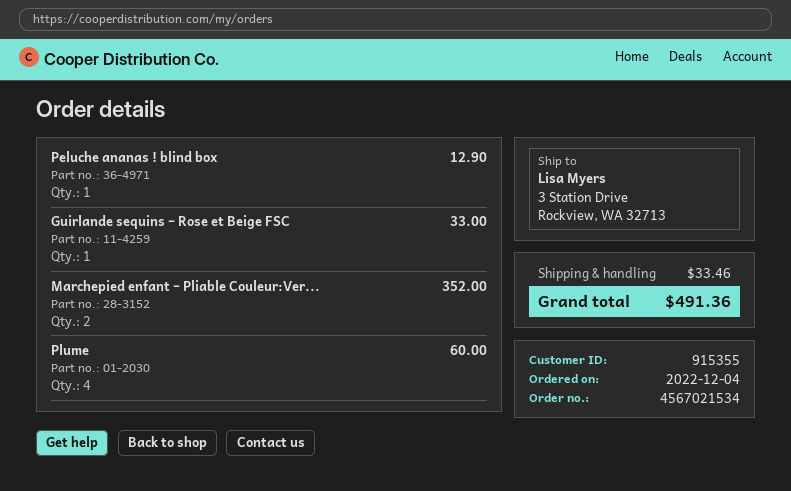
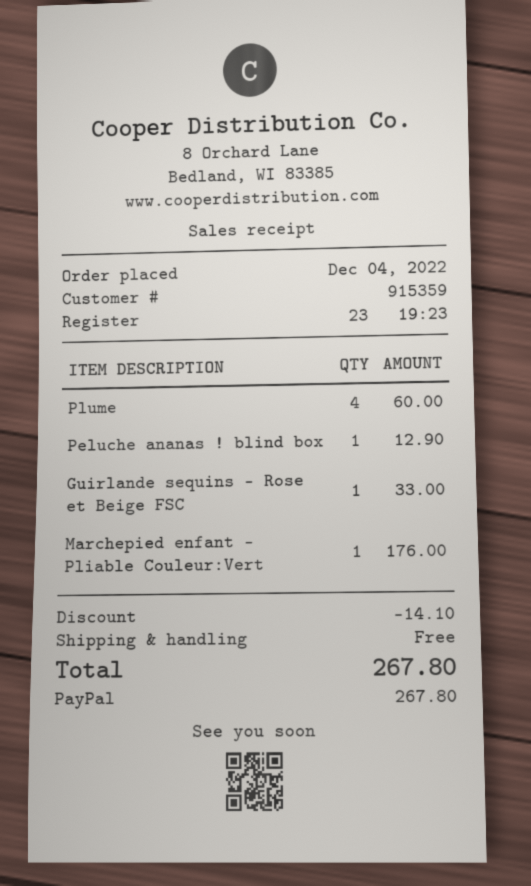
customer number: 915355 -> 915359
Marchepied enfant – Pliable Couleur:Ver...: 2 for 352.00 -> 1 for 176.00
discount: none -> 14.10
shipping: 33.46 -> 0.00
total: 491.36 -> 267.80

